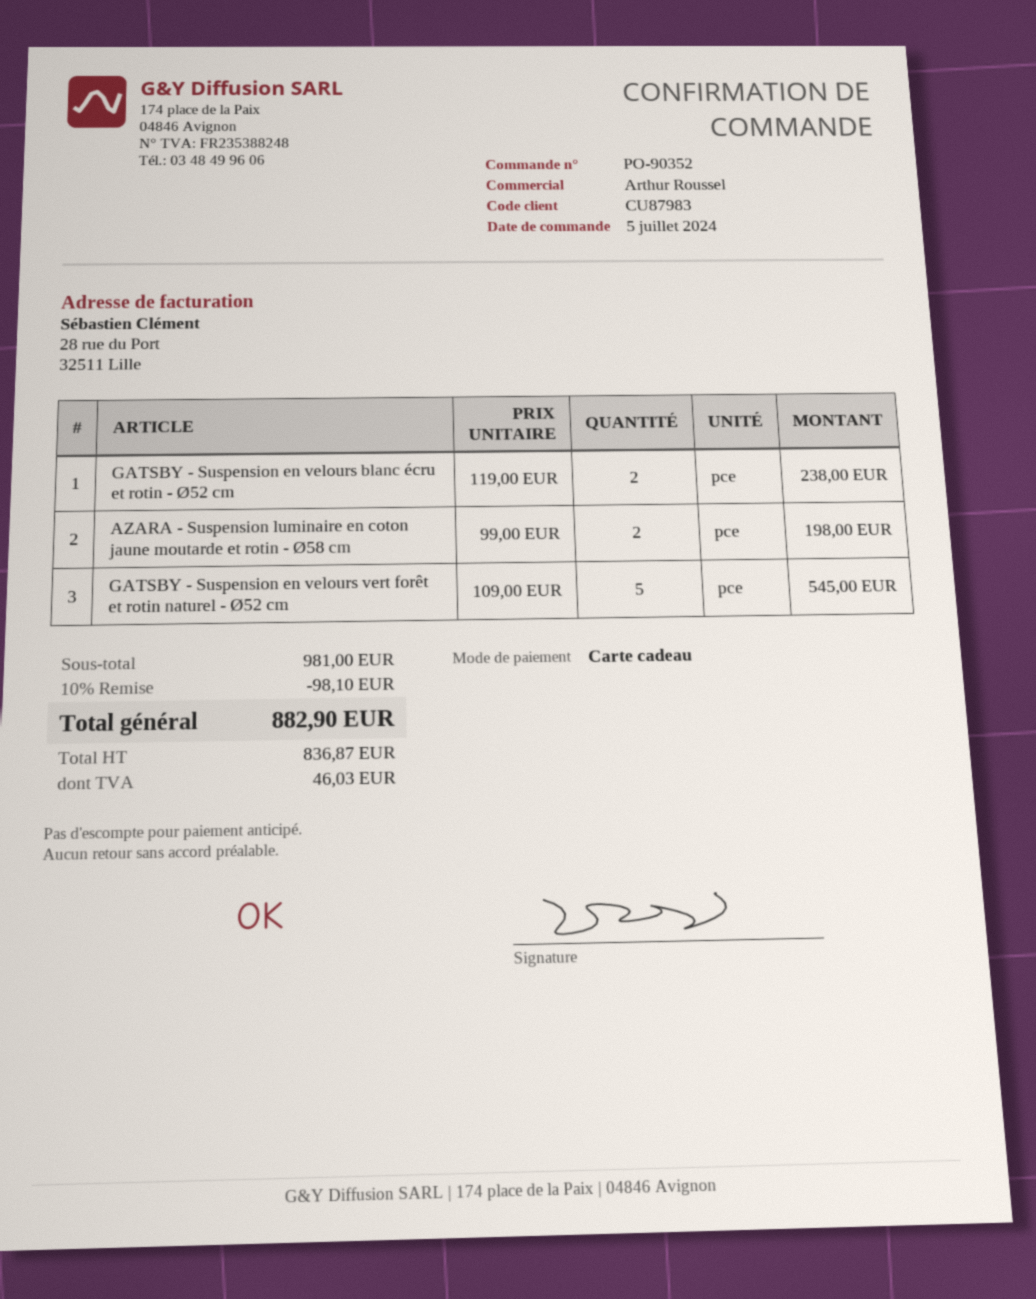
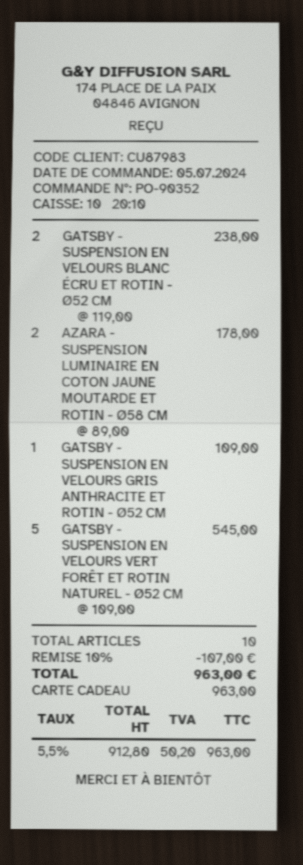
AZARA - Suspension luminaire en coton jaune moutarde et rotin - Ø58 cm: 2 x 99.00 = 198.00 -> 2 x 89.00 = 178.00
GATSBY - SUSPENSION EN VELOURS GRIS ANTHRACITE ET ROTIN - Ø52 CM: none -> 1 x 109.00 = 109.00
discount: 10% = 98.10 -> 10% = 107.00
net: 836.87 -> 912.80
tax: 46.03 -> 50.20
total: 882.90 -> 963.00

